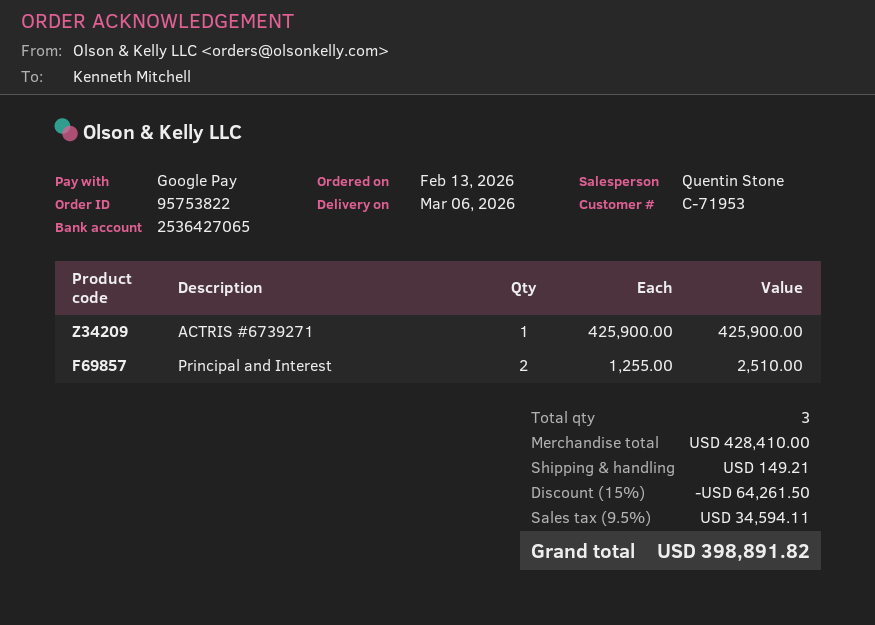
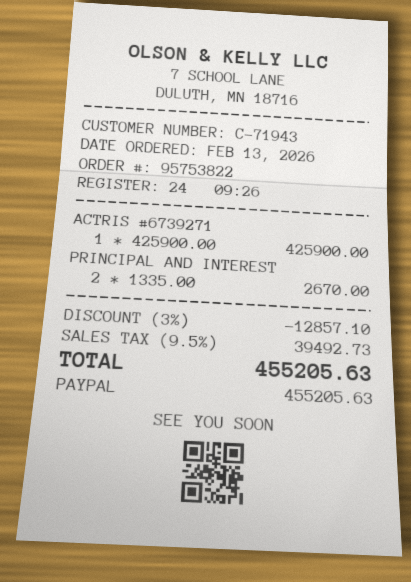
customer number: C-71953 -> C-71943
payment method: Google Pay -> PayPal
Principal and Interest: 2 x 1255.00 = 2510.00 -> 2 x 1335.00 = 2670.00
discount: 15% = 64261.50 -> 3% = 12857.10
shipping: 149.21 -> none
tax: 9.5% = 34594.11 -> 9.5% = 39492.73
total: 398891.82 -> 455205.63

